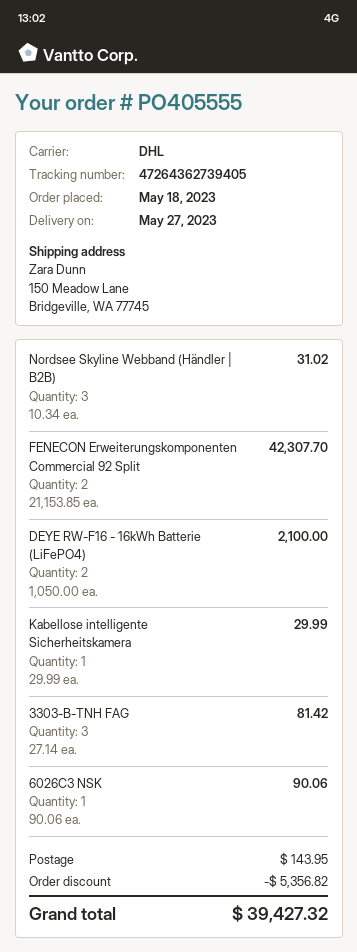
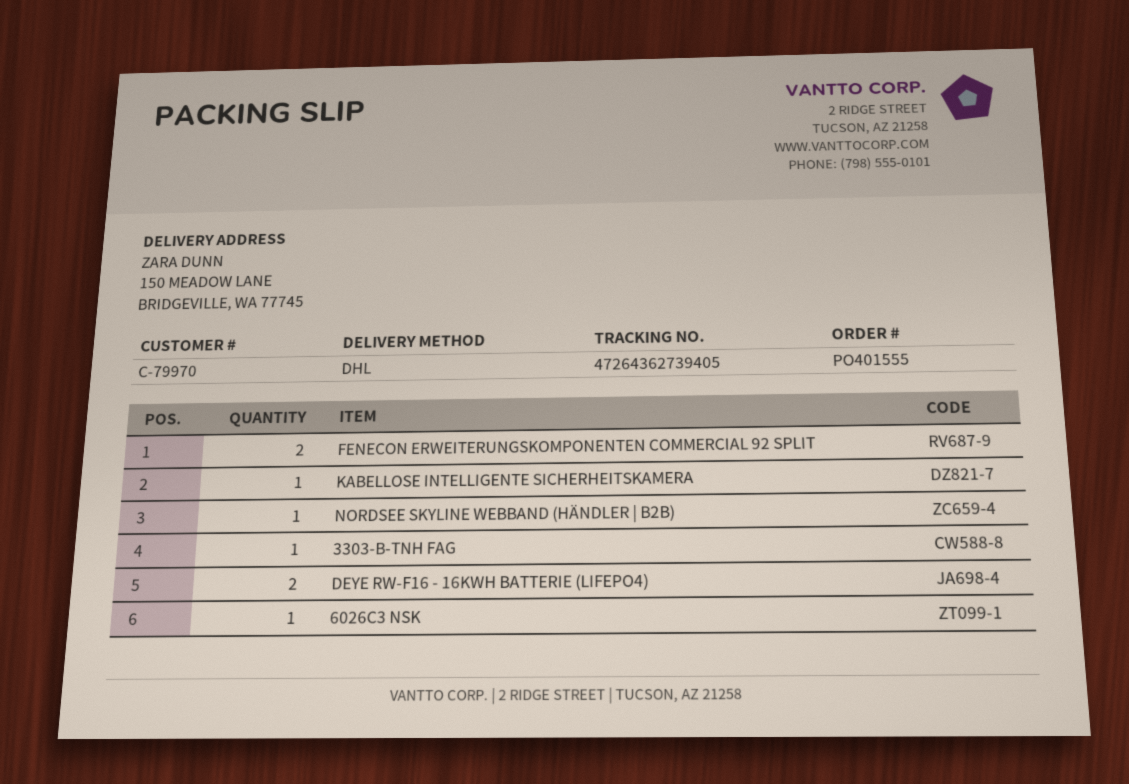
order number: PO405555 -> PO401555
Nordsee Skyline Webband (Händler | B2B): 3 -> 1
3303-B-TNH FAG: 3 -> 1

